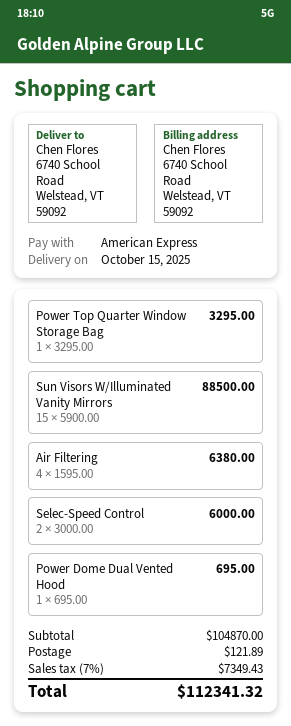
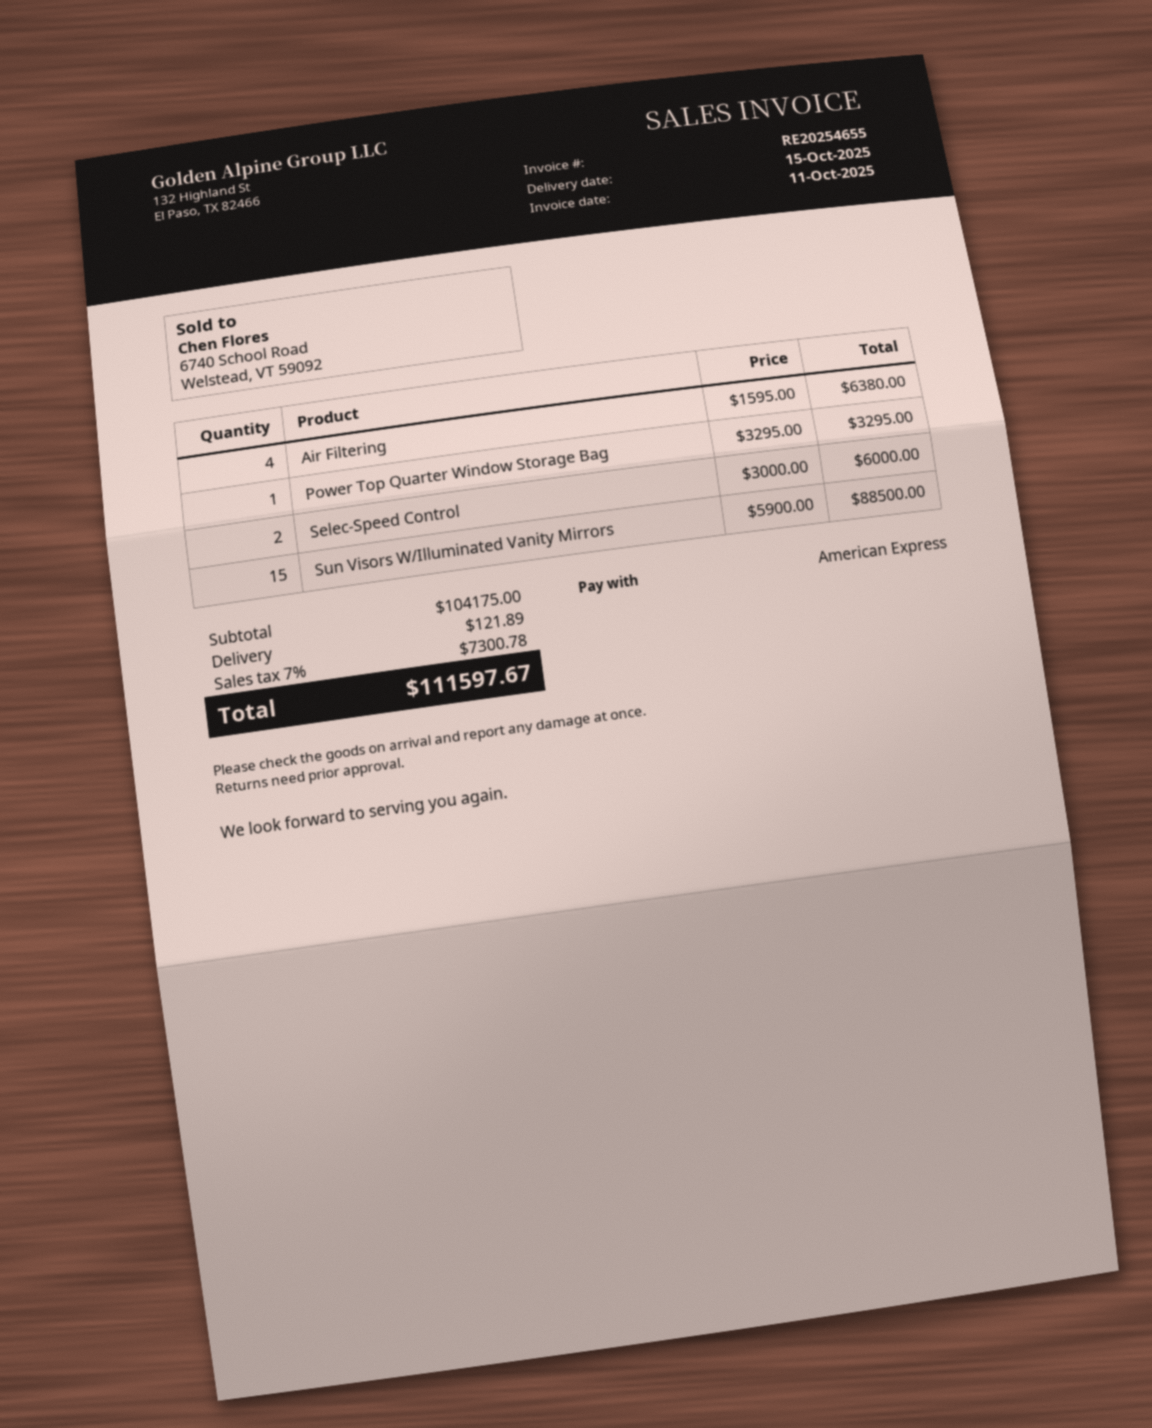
Power Dome Dual Vented Hood: 1 x 695.00 = 695.00 -> none
subtotal: 104870.00 -> 104175.00
tax: 7% = 7349.43 -> 7% = 7300.78
total: 112341.32 -> 111597.67

